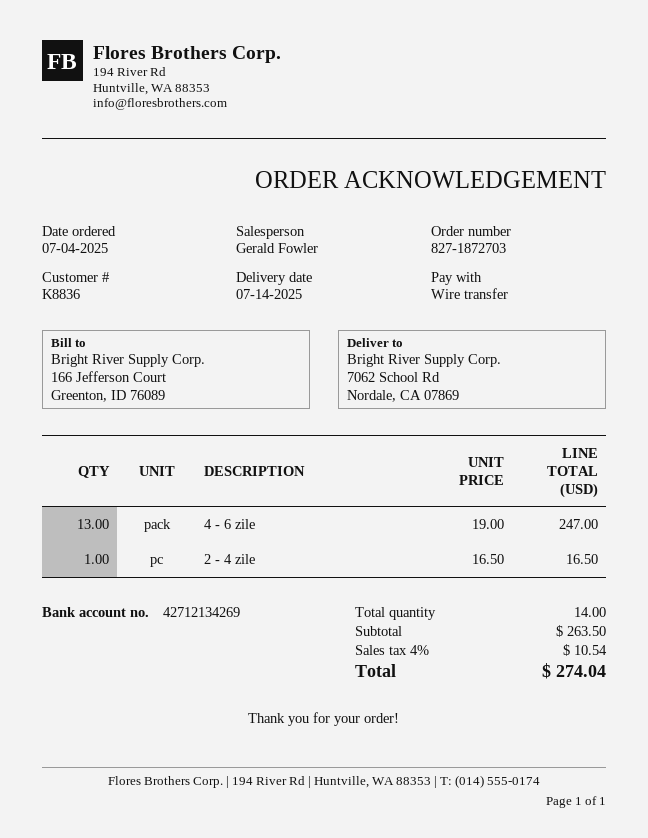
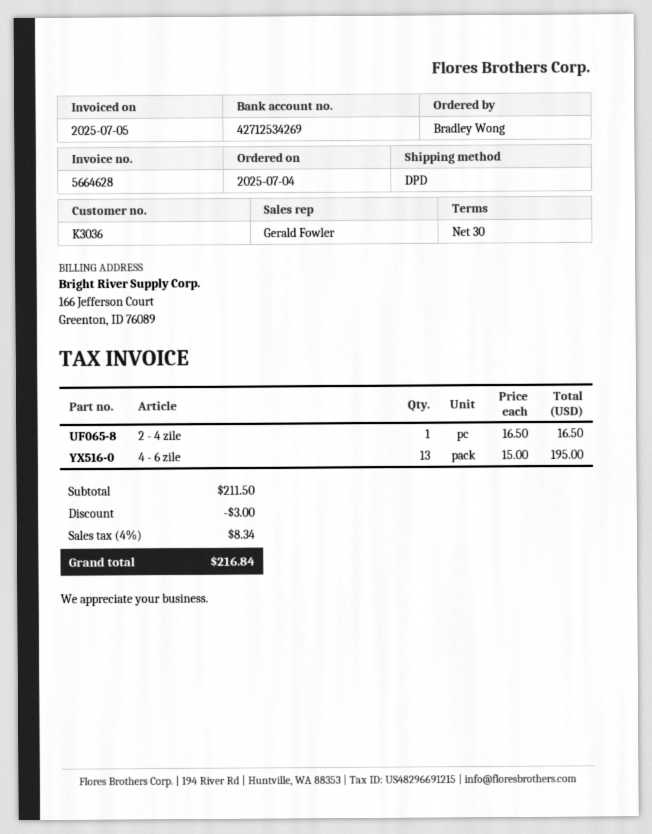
customer number: K8836 -> K3036
bank account: 42712134269 -> 42712534269
4 - 6 zile: 13 x 19.00 = 247.00 -> 13 x 15.00 = 195.00
subtotal: 263.50 -> 211.50
discount: none -> 3.00
tax: 4% = 10.54 -> 4% = 8.34
total: 274.04 -> 216.84

